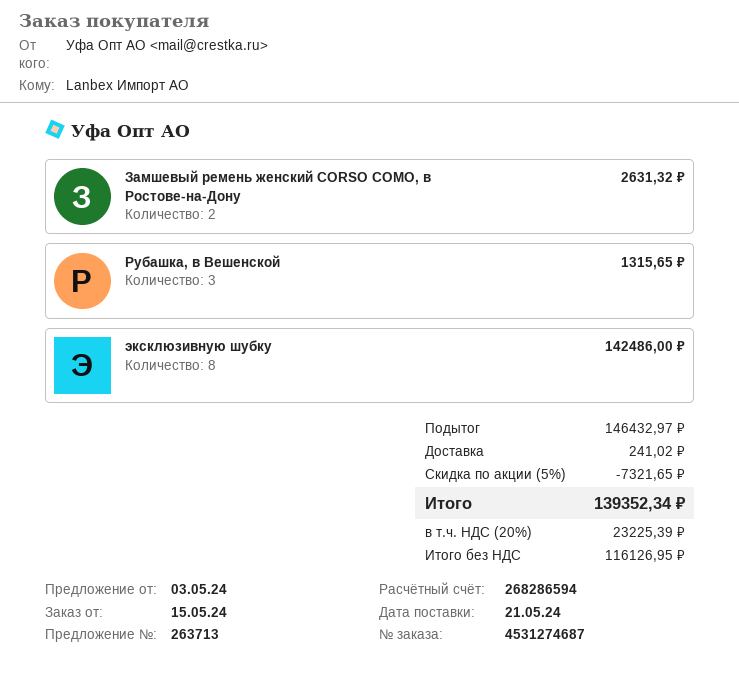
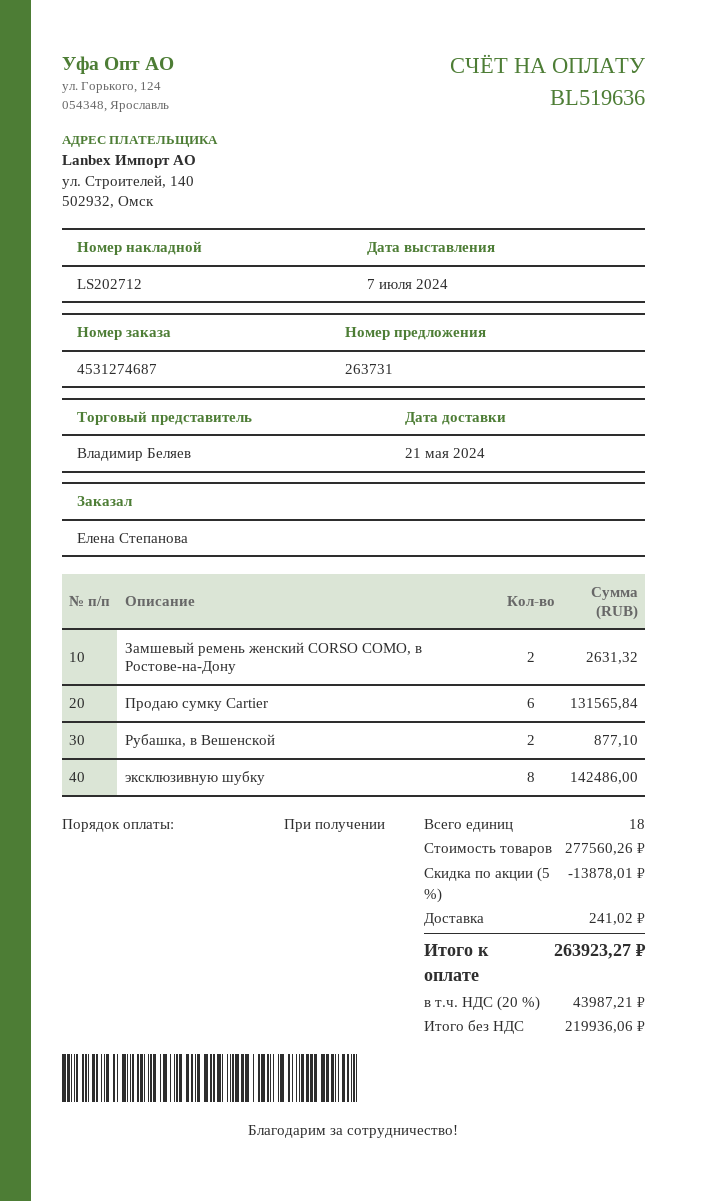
quote number: 263713 -> 263731
Рубашка, в Вешенской: 3 for 1315.65 -> 2 for 877.10
Продаю сумку Cartier: none -> 6 for 131565.84
subtotal: 146432.97 -> 277560.26
discount: 5% = 7321.65 -> 5% = 13878.01
net: 116126.95 -> 219936.06
tax: 20% = 23225.39 -> 20% = 43987.21
total: 139352.34 -> 263923.27

